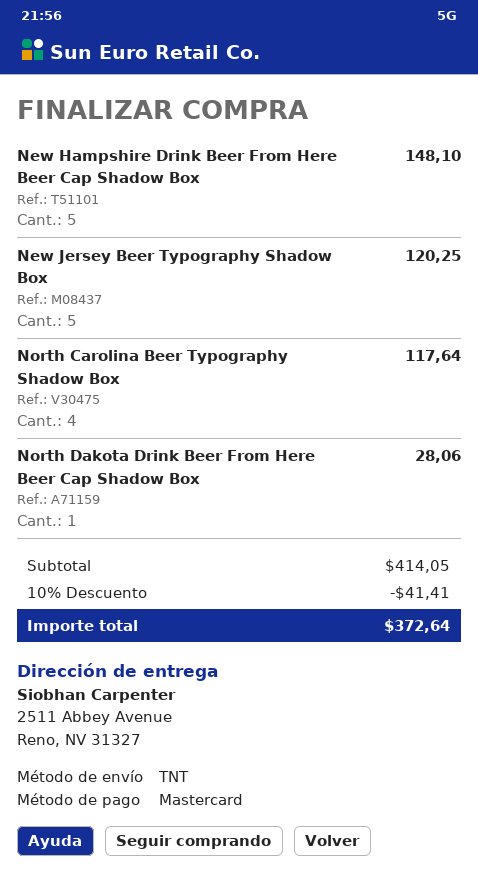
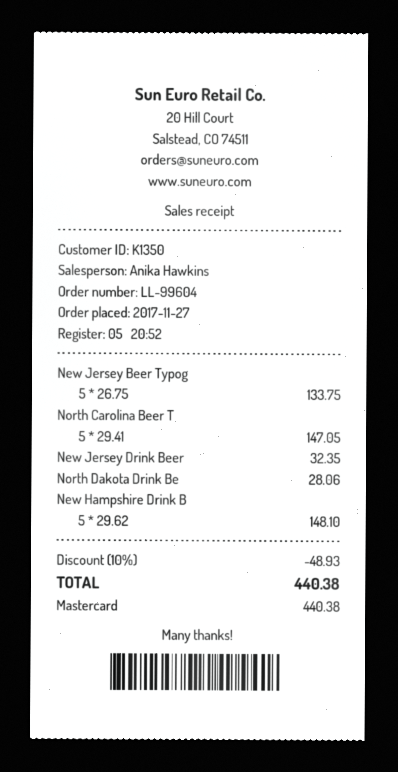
New Jersey Beer Typography Shadow Box: 5 for 120.25 -> 5 for 133.75
North Carolina Beer Typography Shadow Box: 4 for 117.64 -> 5 for 147.05
New Jersey Drink Beer: none -> 1 for 32.35
discount: 10% = 41.41 -> 10% = 48.93
total: 372.64 -> 440.38

